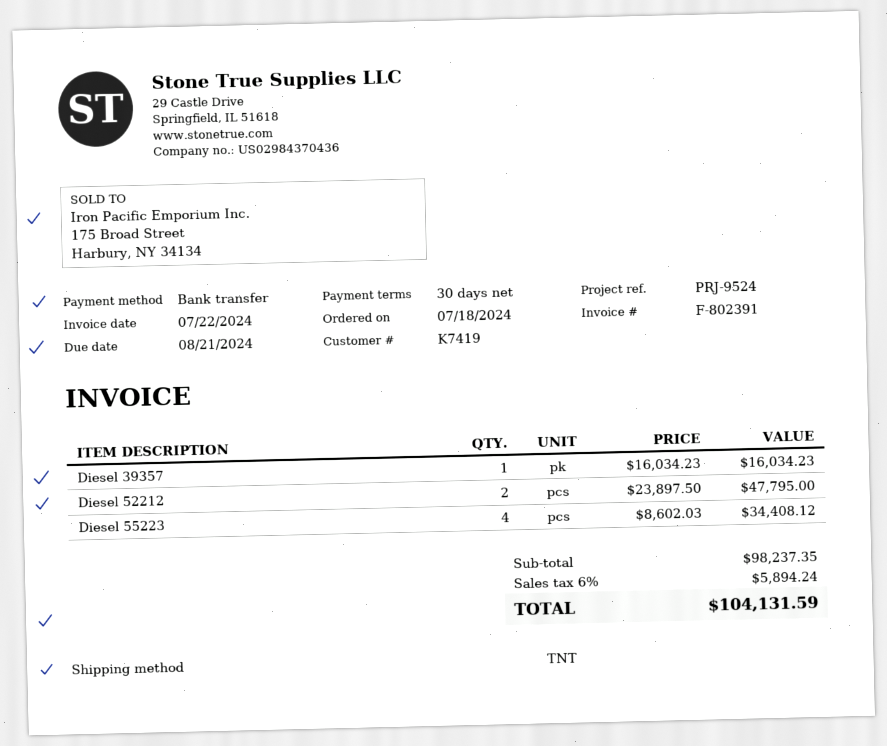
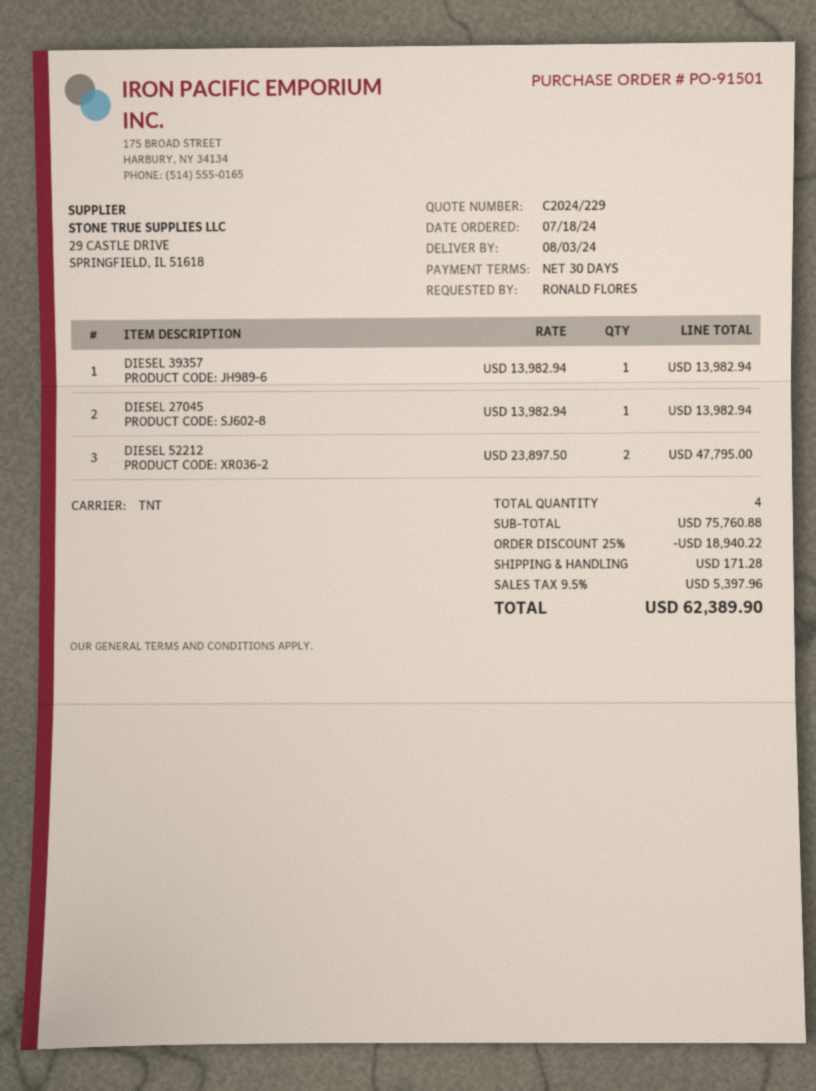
Diesel 39357: 1 x 16034.23 = 16034.23 -> 1 x 13982.94 = 13982.94
Diesel 55223: 4 x 8602.03 = 34408.12 -> none
DIESEL 27045: none -> 1 x 13982.94 = 13982.94
subtotal: 98237.35 -> 75760.88
discount: none -> 25% = 18940.22
shipping: none -> 171.28
tax: 6% = 5894.24 -> 9.5% = 5397.96
total: 104131.59 -> 62389.90

